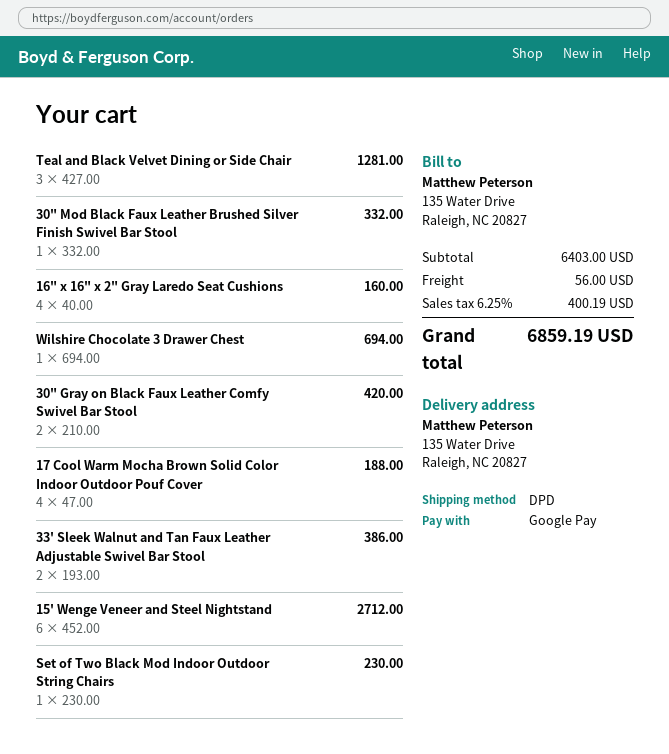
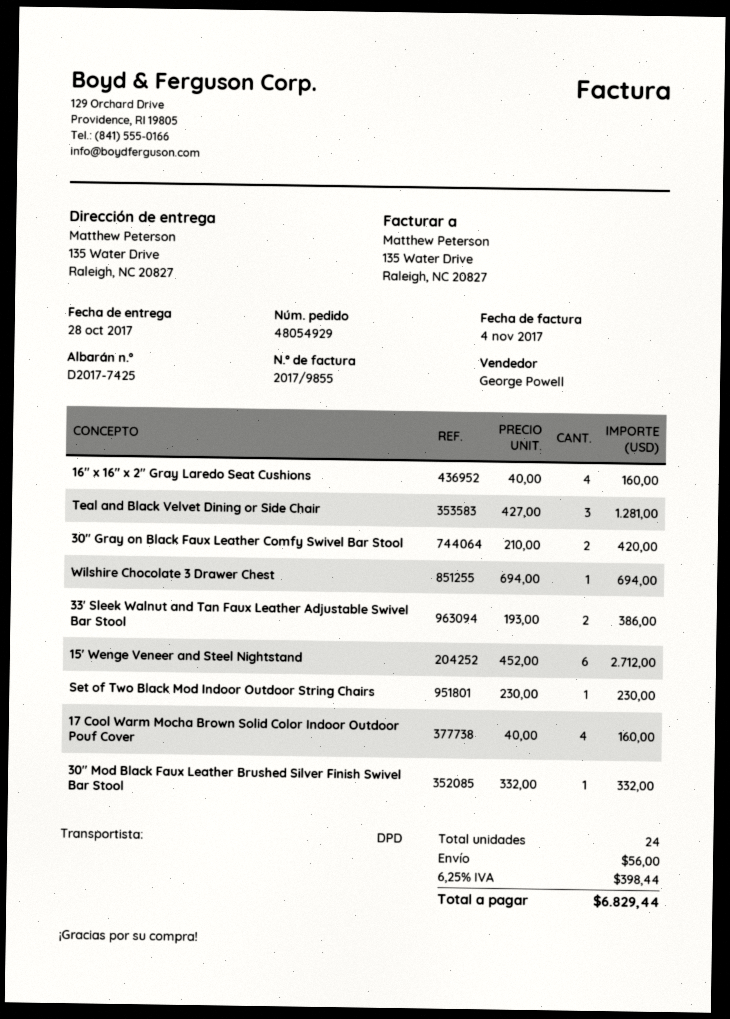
17 Cool Warm Mocha Brown Solid Color Indoor Outdoor Pouf Cover: 4 x 47.00 = 188.00 -> 4 x 40.00 = 160.00
tax: 6.25% = 400.19 -> 6.25% = 398.44
total: 6859.19 -> 6829.44

